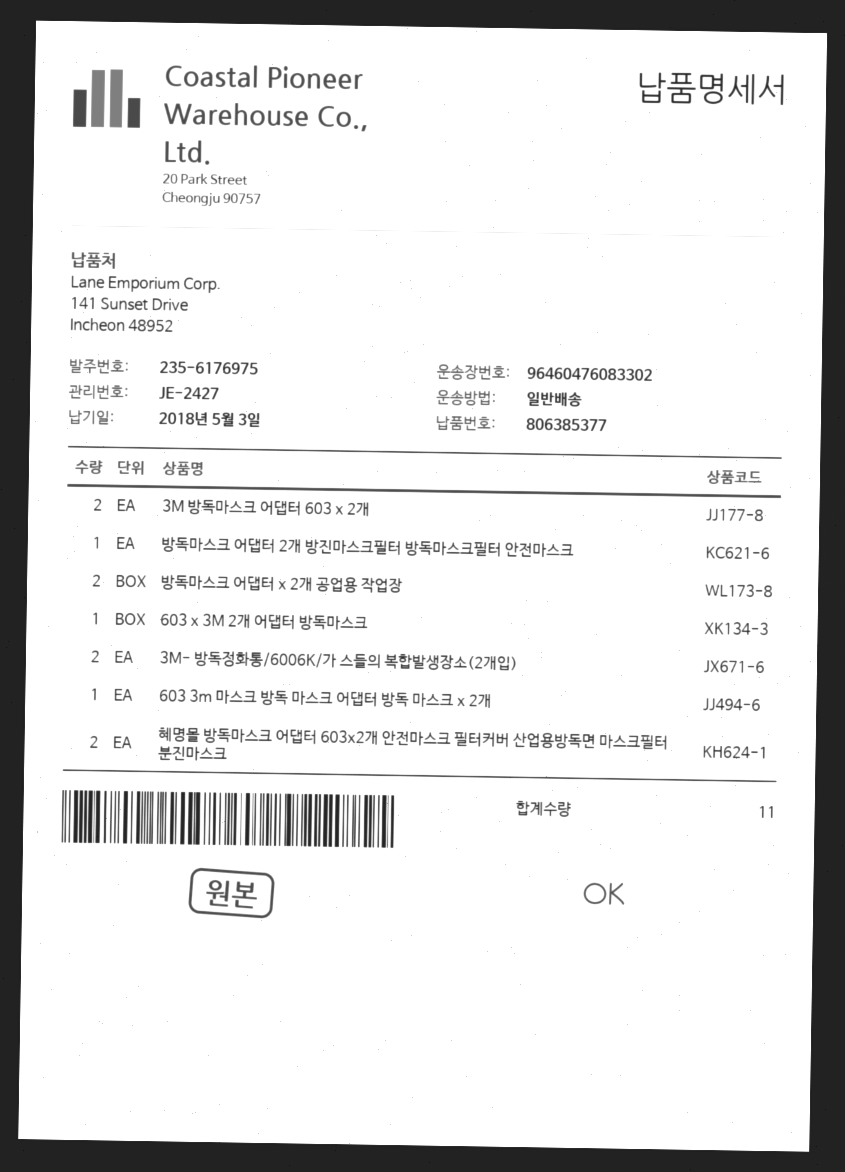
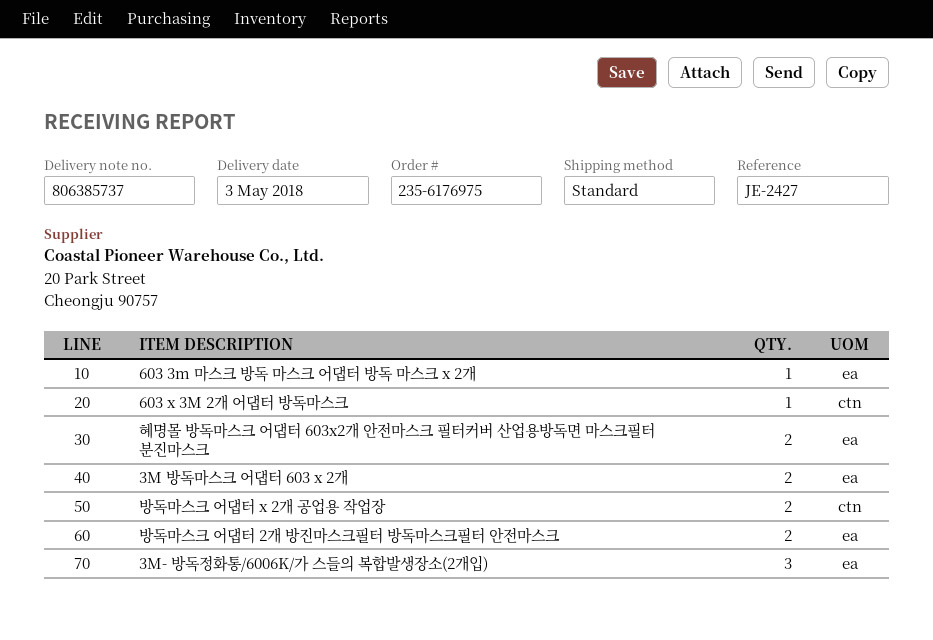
delivery note number: 806385377 -> 806385737
방독마스크 어댑터 2개 방진마스크필터 방독마스크필터 안전마스크: 1 -> 2
3M- 방독정화통/6006K/가 스들의 복합발생장소(2개입): 2 -> 3

